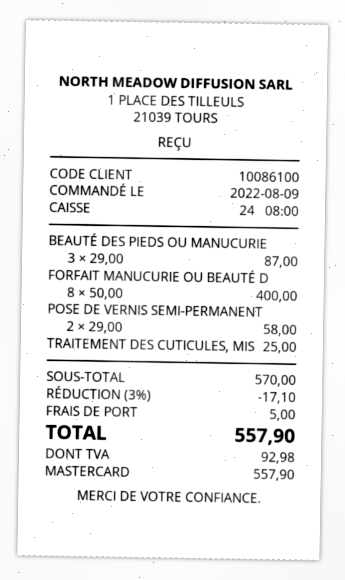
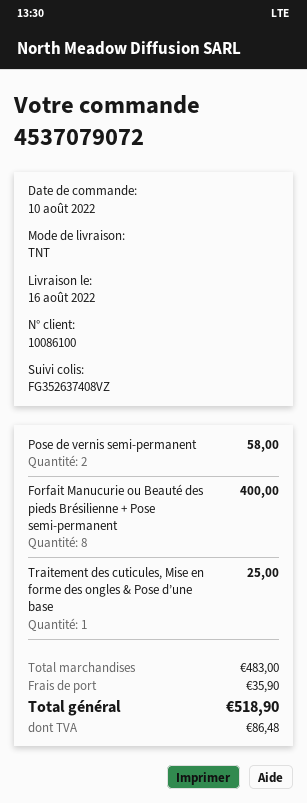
order date: 2022-08-09 -> 2022-08-10
BEAUTÉ DES PIEDS OU MANUCURIE: 3 for 87.00 -> none
subtotal: 570.00 -> 483.00
discount: 3% = 17.10 -> none
shipping: 5.00 -> 35.90
tax: 92.98 -> 86.48
total: 557.90 -> 518.90

